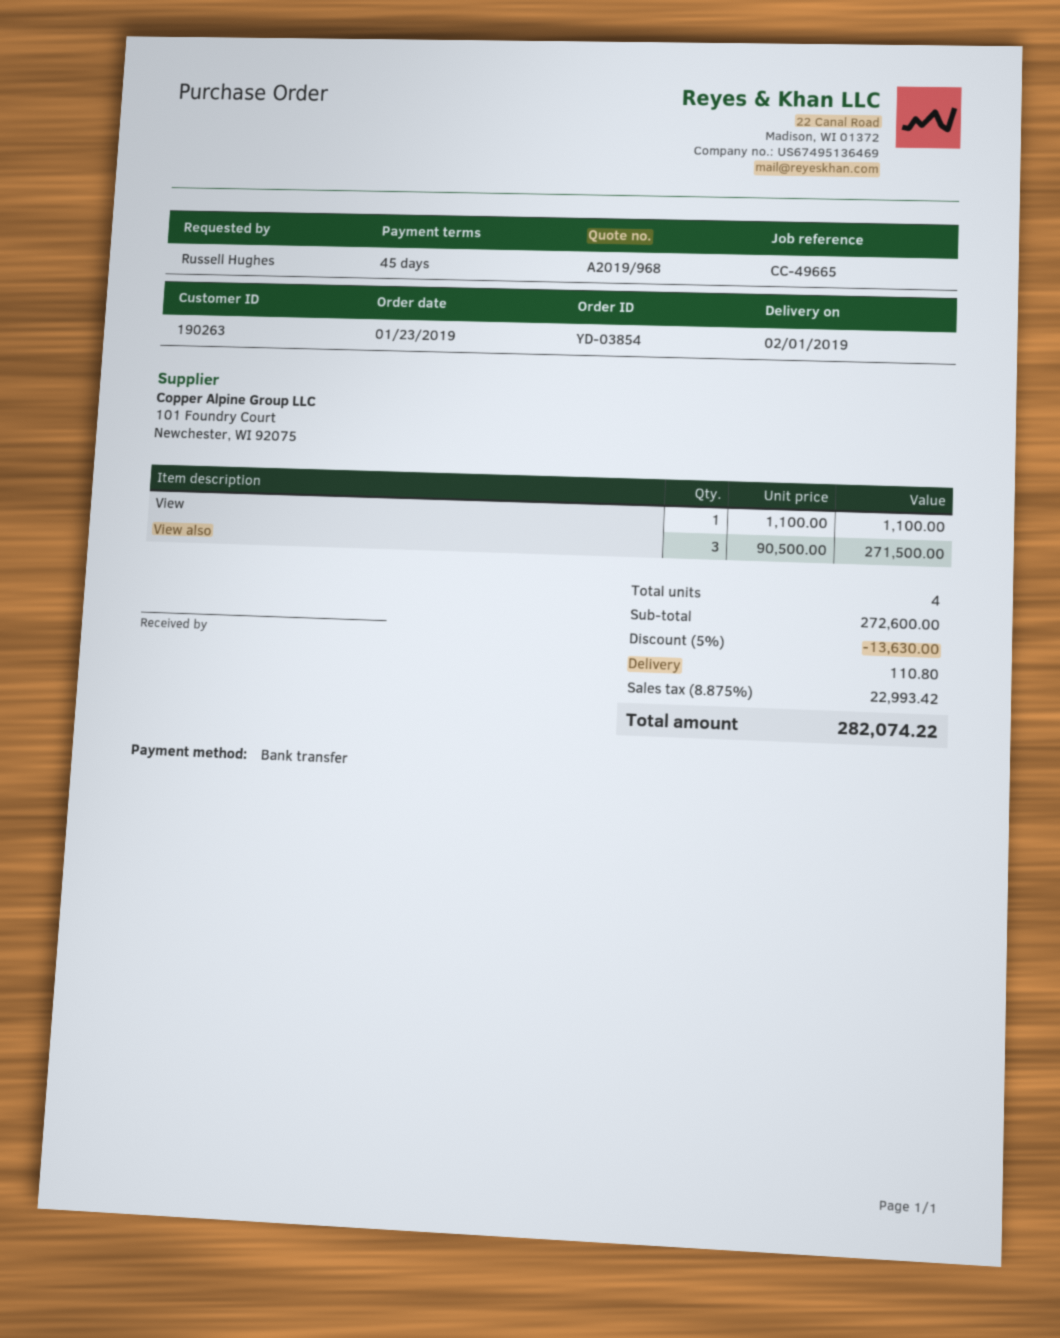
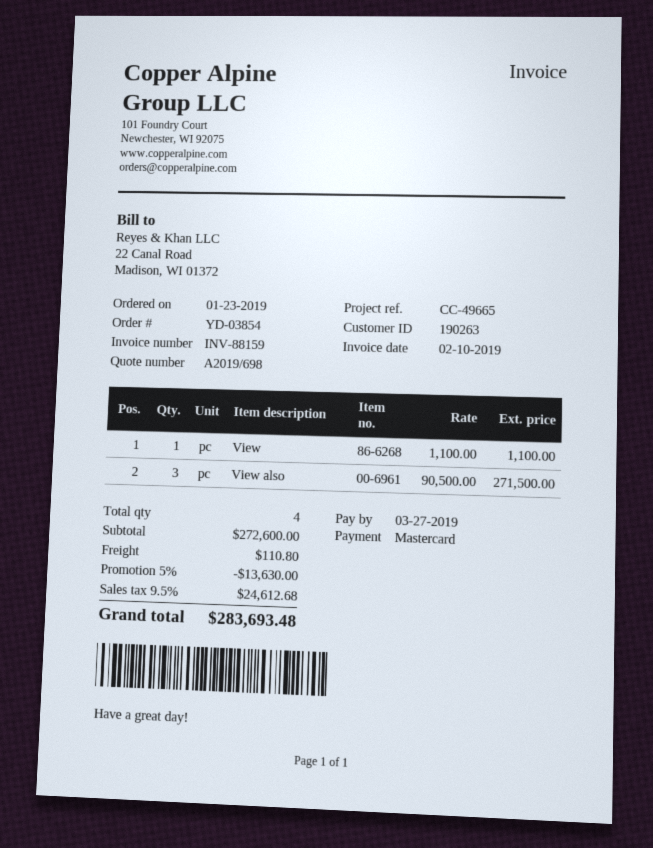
quote number: A2019/968 -> A2019/698
payment method: bank transfer -> Mastercard
tax: 8.875% = 22993.42 -> 9.5% = 24612.68
total: 282074.22 -> 283693.48

